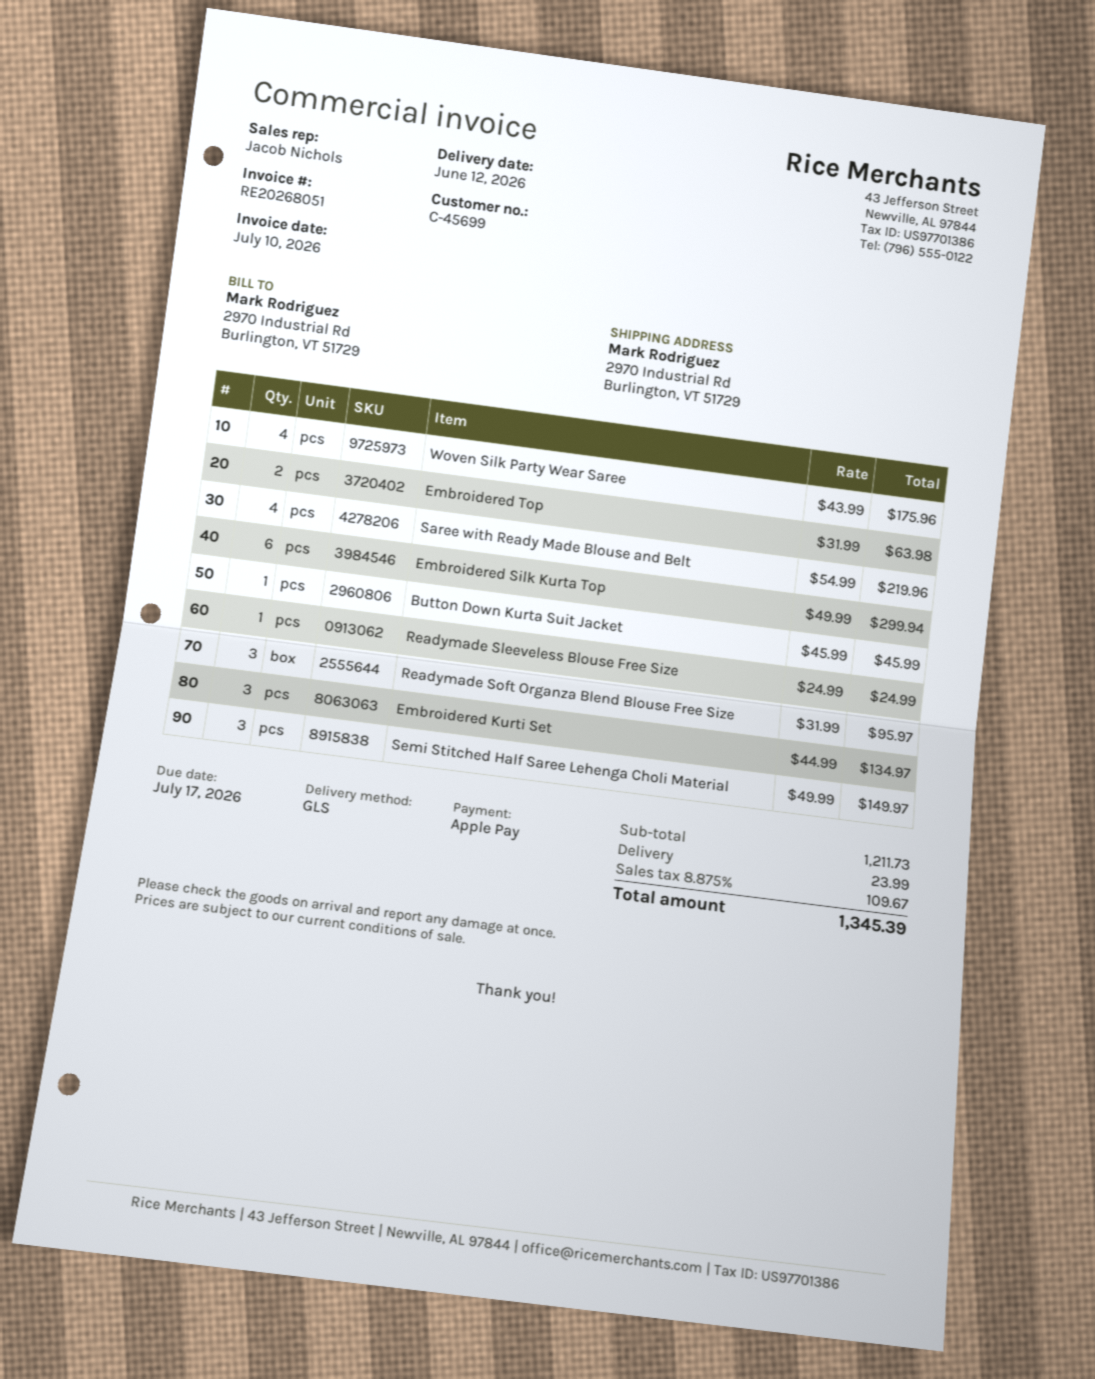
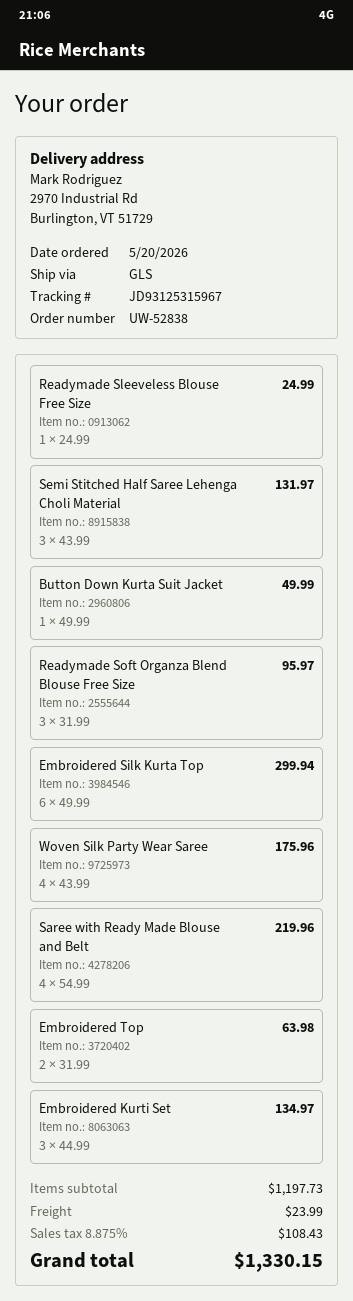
Button Down Kurta Suit Jacket: 1 x 45.99 = 45.99 -> 1 x 49.99 = 49.99
Semi Stitched Half Saree Lehenga Choli Material: 3 x 49.99 = 149.97 -> 3 x 43.99 = 131.97
subtotal: 1211.73 -> 1197.73
tax: 8.875% = 109.67 -> 8.875% = 108.43
total: 1345.39 -> 1330.15

